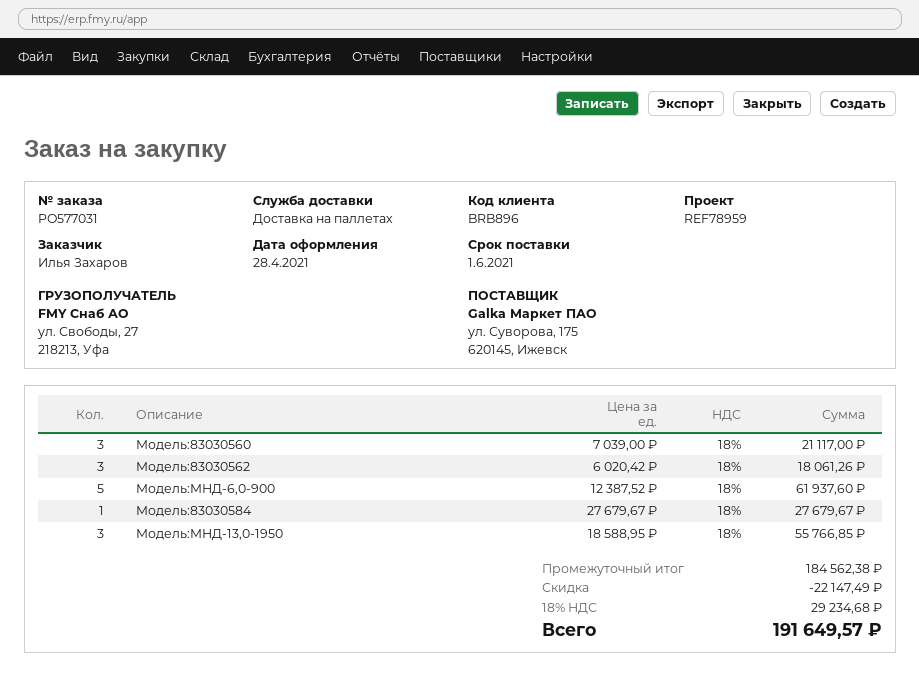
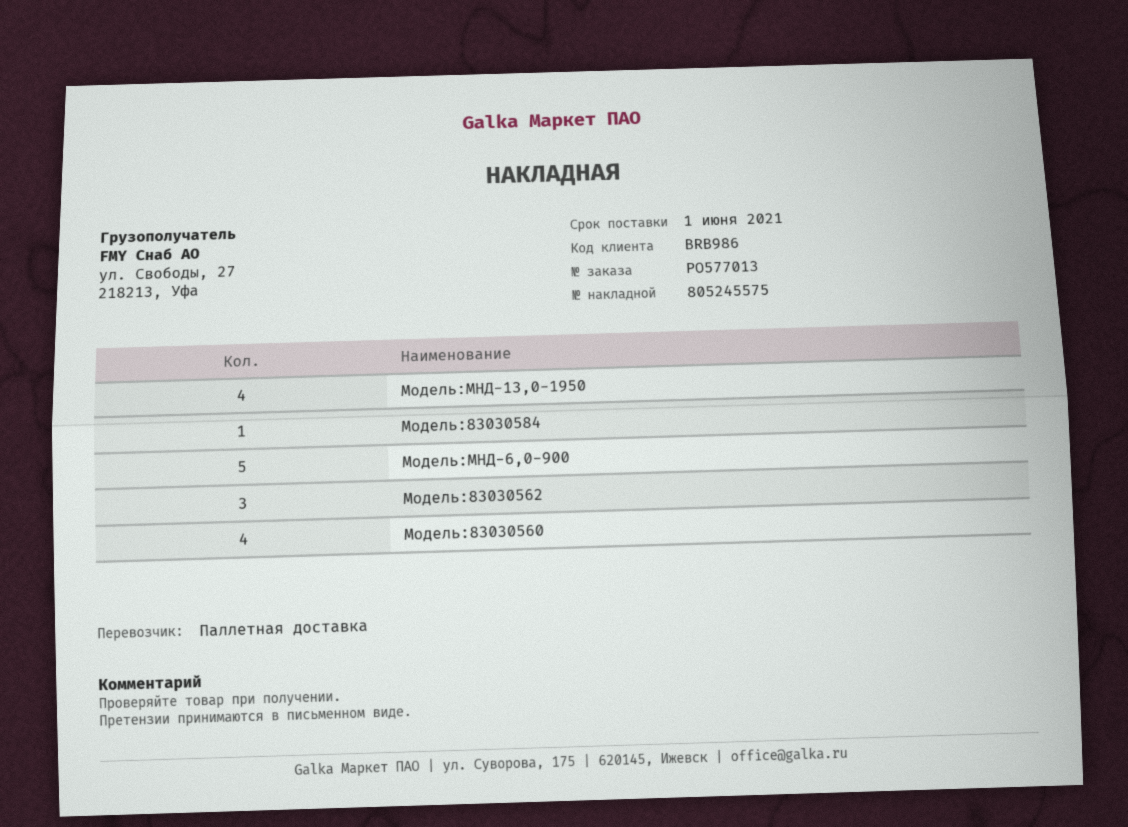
order number: PO577031 -> PO577013
customer number: BRB896 -> BRB986
Модель:83030560: 3 -> 4
Модель:МНД-13,0-1950: 3 -> 4

